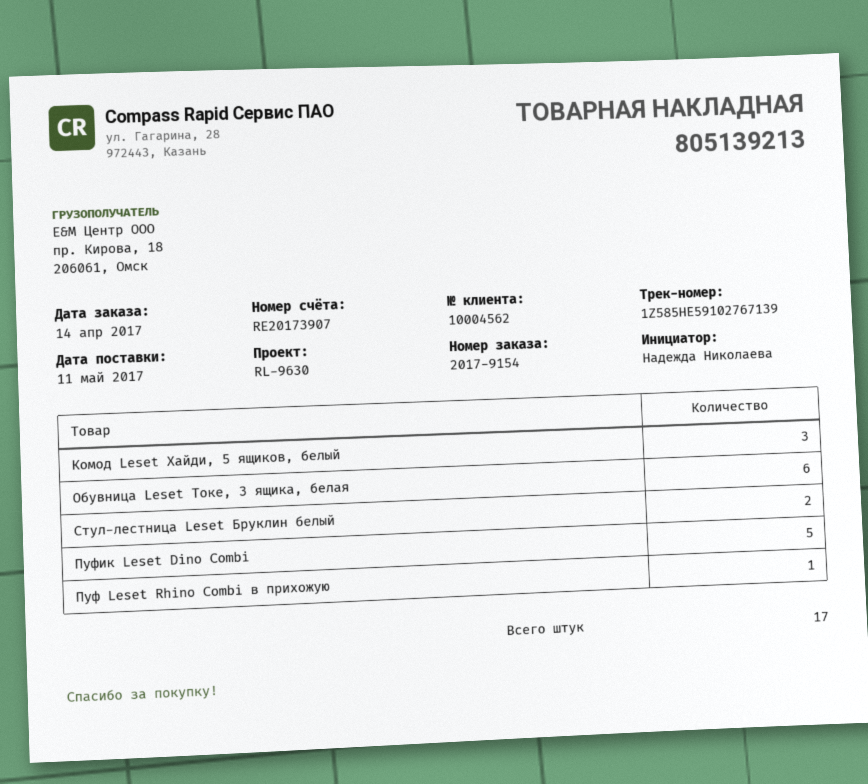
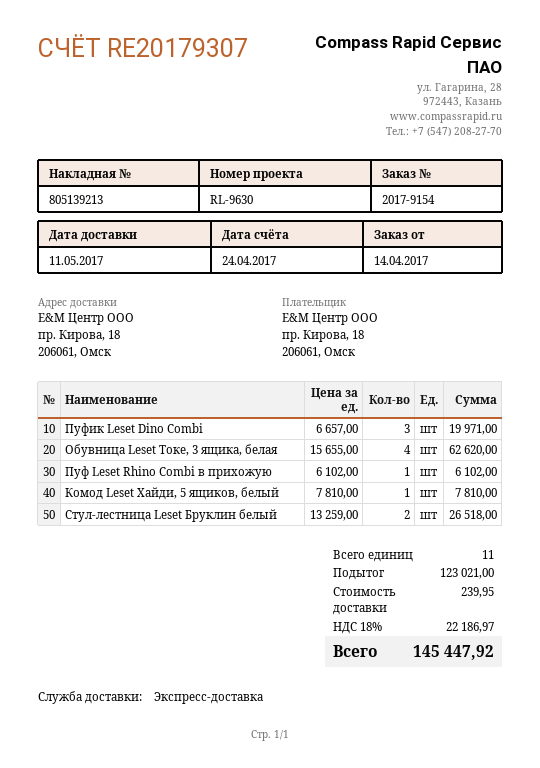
invoice number: RE20173907 -> RE20179307
Комод Leset Хайди, 5 ящиков, белый: 3 -> 1
Обувница Leset Токе, 3 ящика, белая: 6 -> 4
Пуфик Leset Dino Combi: 5 -> 3
total quantity: 17 -> 11

